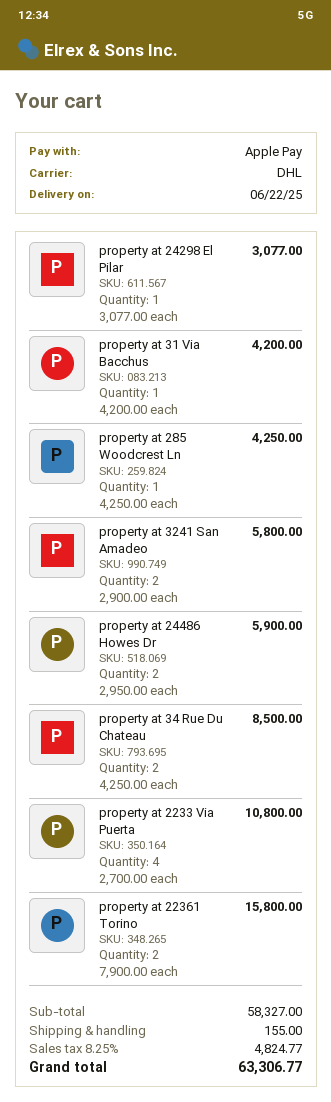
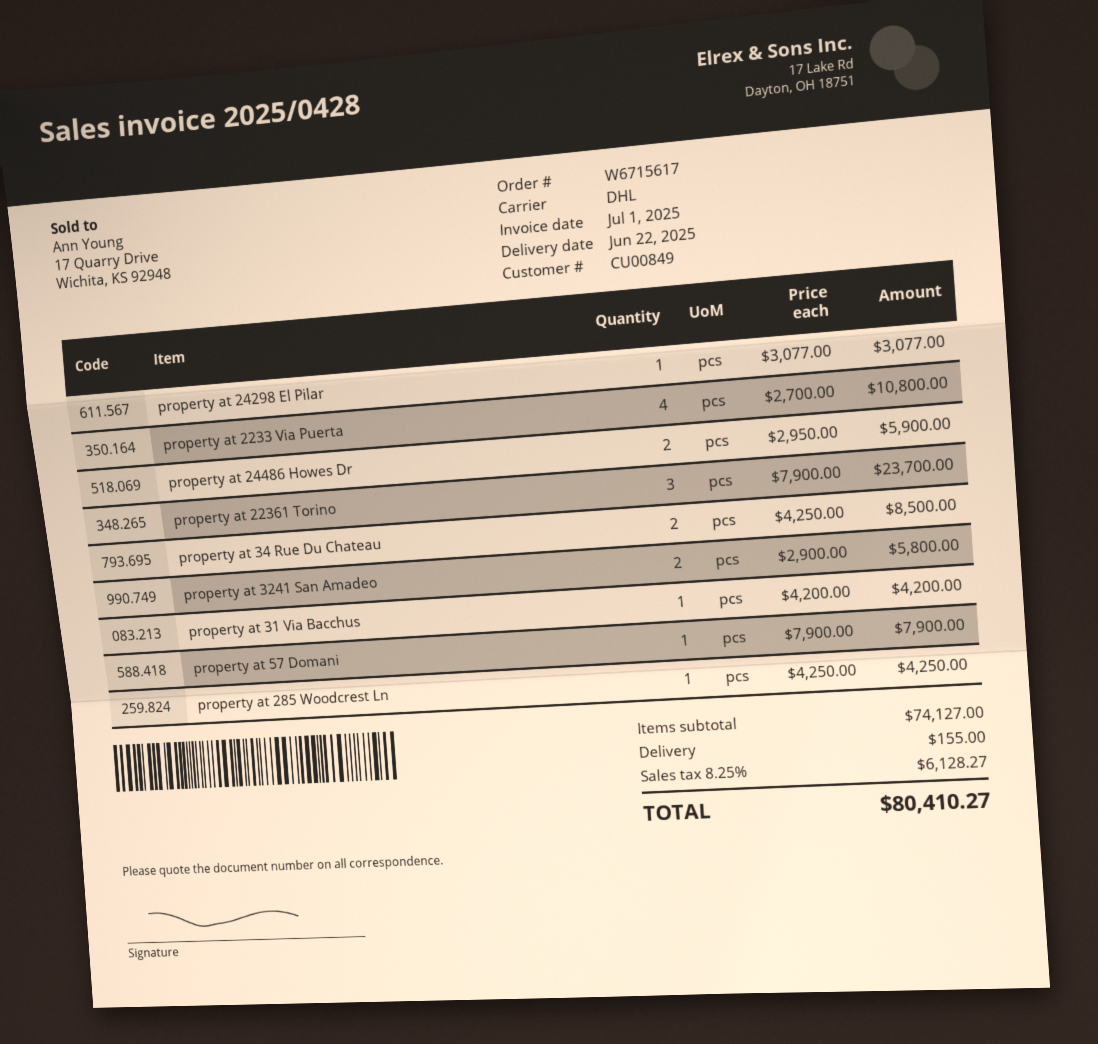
property at 22361 Torino: 2 x 7900.00 = 15800.00 -> 3 x 7900.00 = 23700.00
property at 57 Domani: none -> 1 x 7900.00 = 7900.00
subtotal: 58327.00 -> 74127.00
tax: 8.25% = 4824.77 -> 8.25% = 6128.27
total: 63306.77 -> 80410.27

